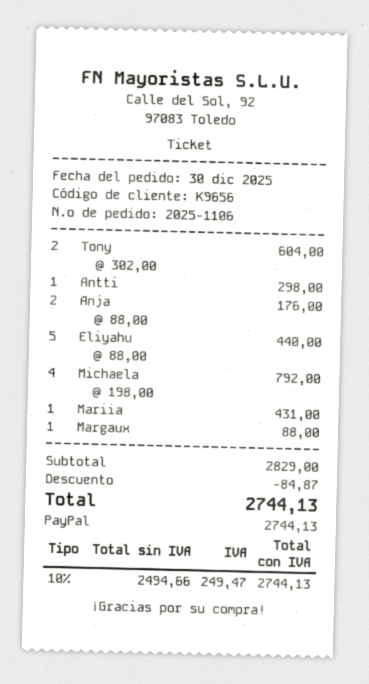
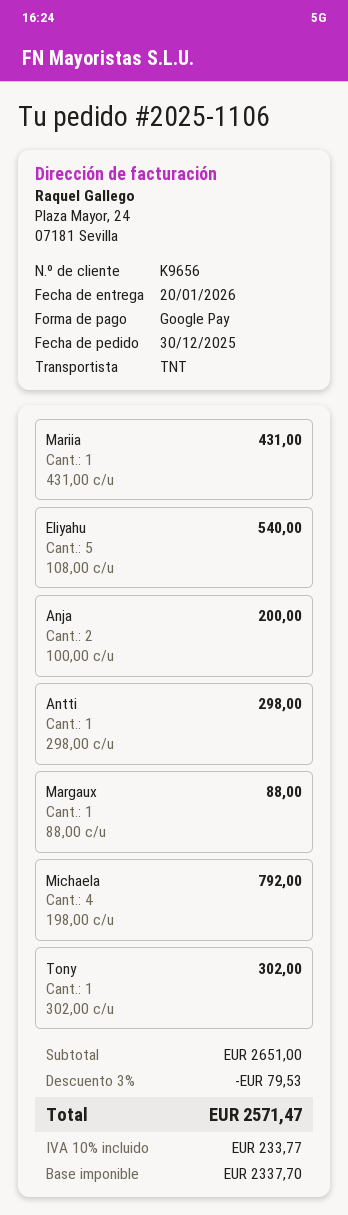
payment method: PayPal -> Google Pay
Tony: 2 x 302.00 = 604.00 -> 1 x 302.00 = 302.00
Anja: 2 x 88.00 = 176.00 -> 2 x 100.00 = 200.00
Eliyahu: 5 x 88.00 = 440.00 -> 5 x 108.00 = 540.00
subtotal: 2829.00 -> 2651.00
discount: 84.87 -> 79.53
net: 2494.66 -> 2337.70
tax: 10% = 249.47 -> 10% = 233.77
total: 2744.13 -> 2571.47

